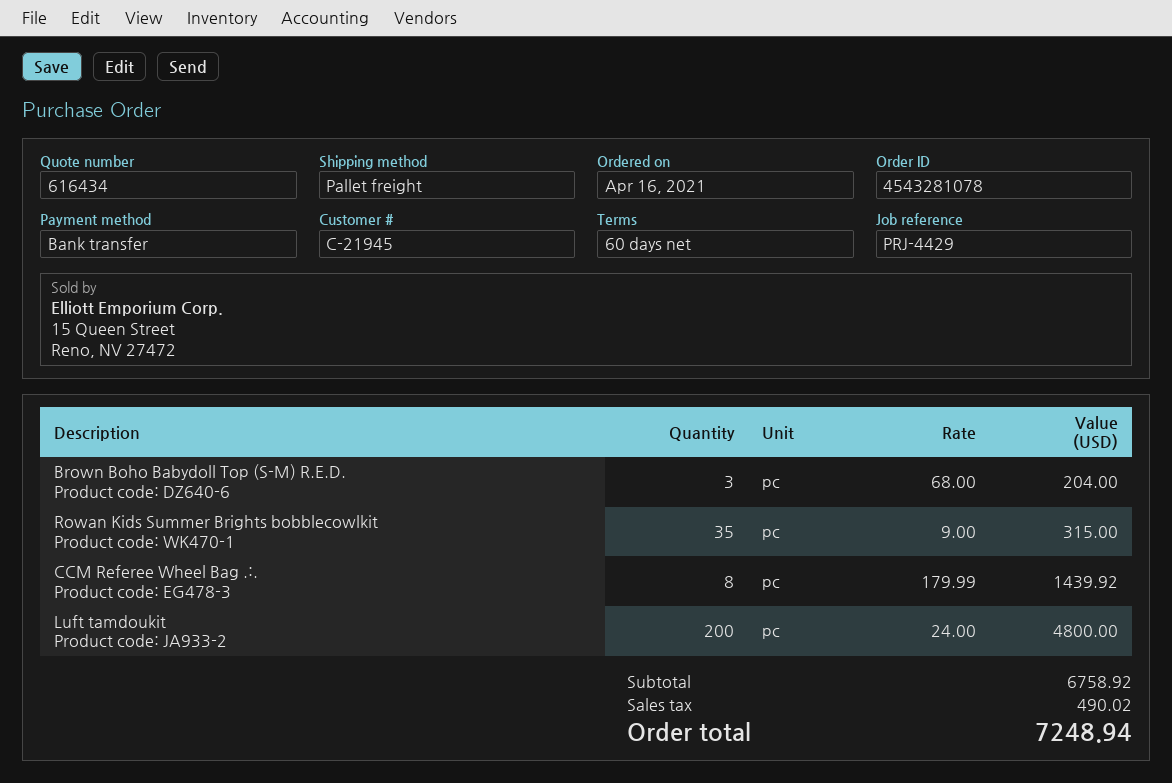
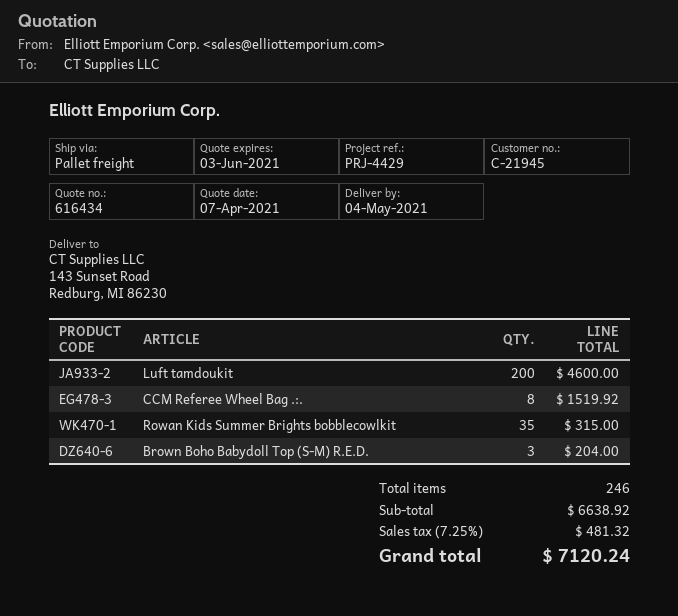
CCM Referee Wheel Bag .:.: 8 for 1439.92 -> 8 for 1519.92
Luft tamdoukit: 200 for 4800.00 -> 200 for 4600.00
subtotal: 6758.92 -> 6638.92
tax: 490.02 -> 481.32
total: 7248.94 -> 7120.24

